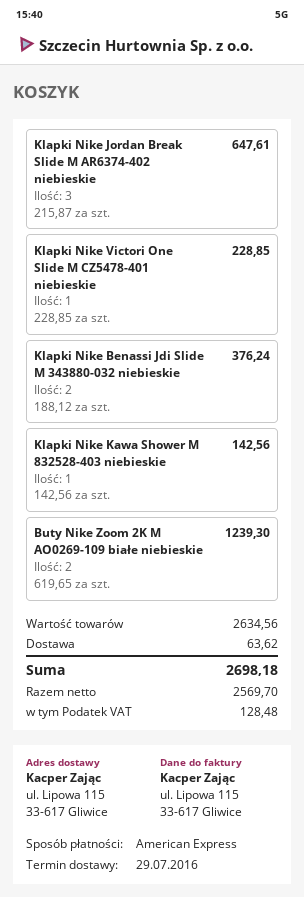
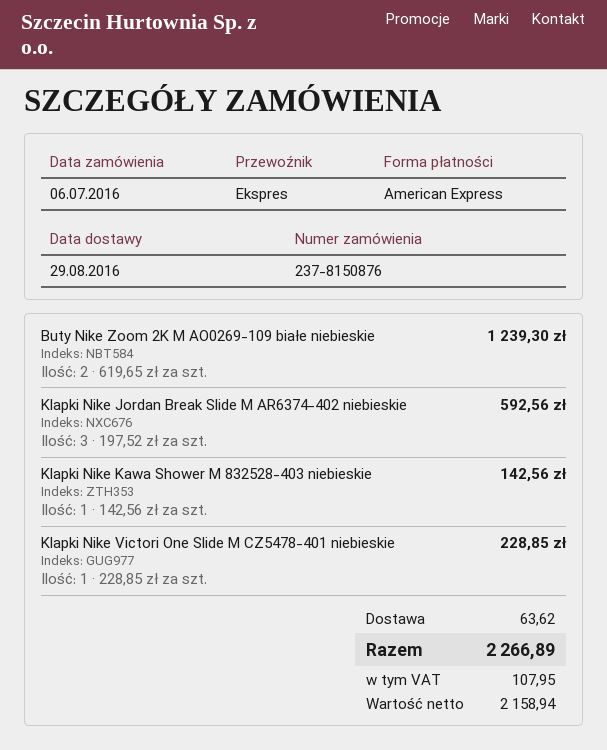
delivery date: 2016-07-29 -> 2016-08-29
Klapki Nike Jordan Break Slide M AR6374-402 niebieskie: 3 x 215.87 = 647.61 -> 3 x 197.52 = 592.56
Klapki Nike Benassi Jdi Slide M 343880-032 niebieskie: 2 x 188.12 = 376.24 -> none
net: 2569.70 -> 2158.94
tax: 128.48 -> 107.95
total: 2698.18 -> 2266.89

